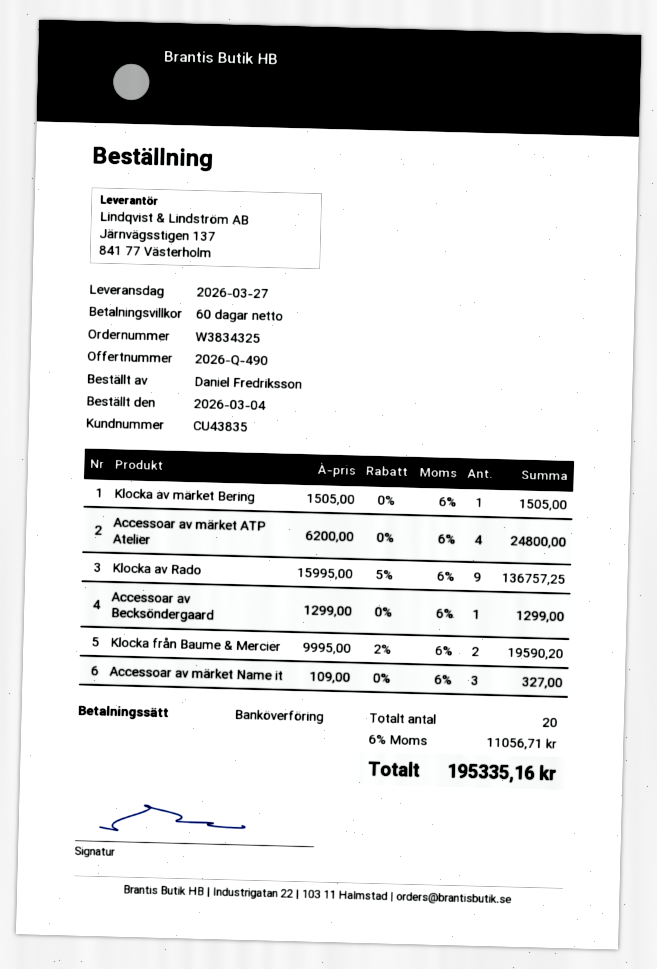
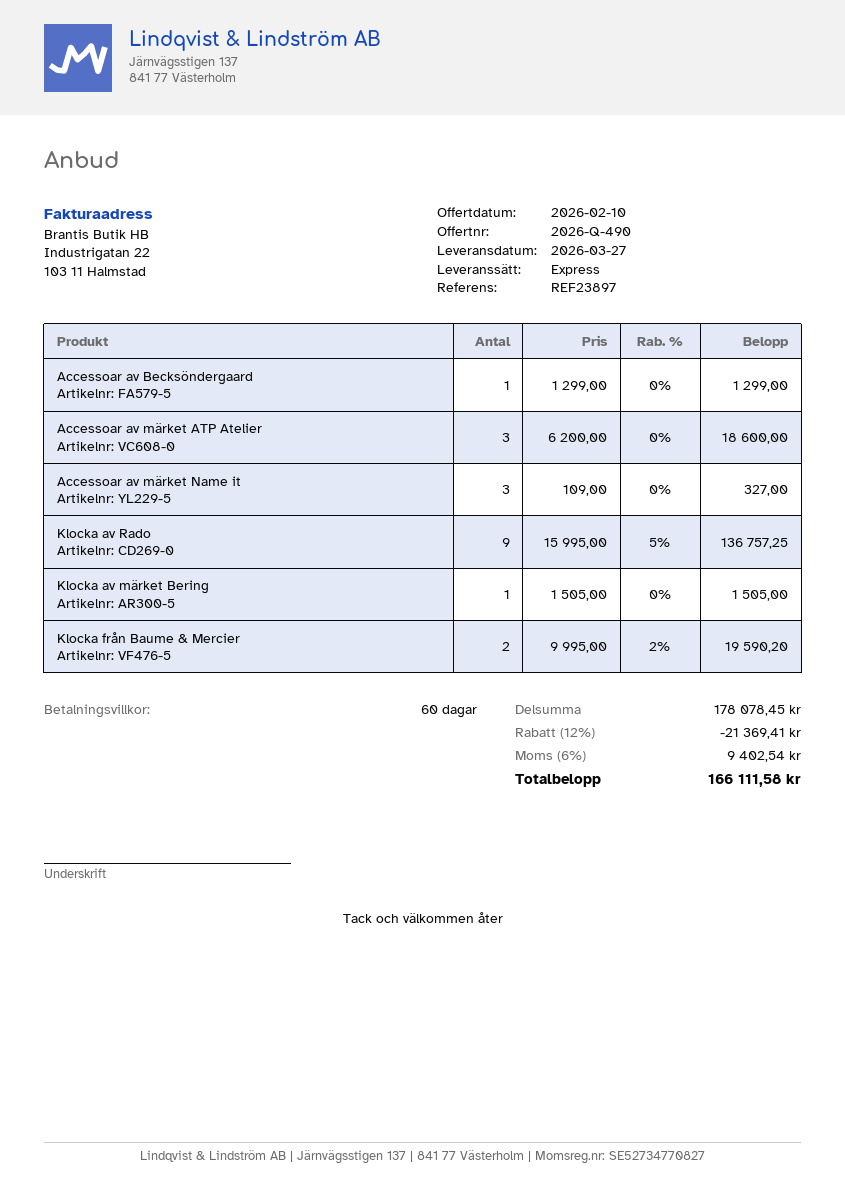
Accessoar av märket ATP Atelier: 4 x 6200.00 = 24800.00 -> 3 x 6200.00 = 18600.00
discount: none -> 12% = 21369.41
tax: 6% = 11056.71 -> 6% = 9402.54
total: 195335.16 -> 166111.58

